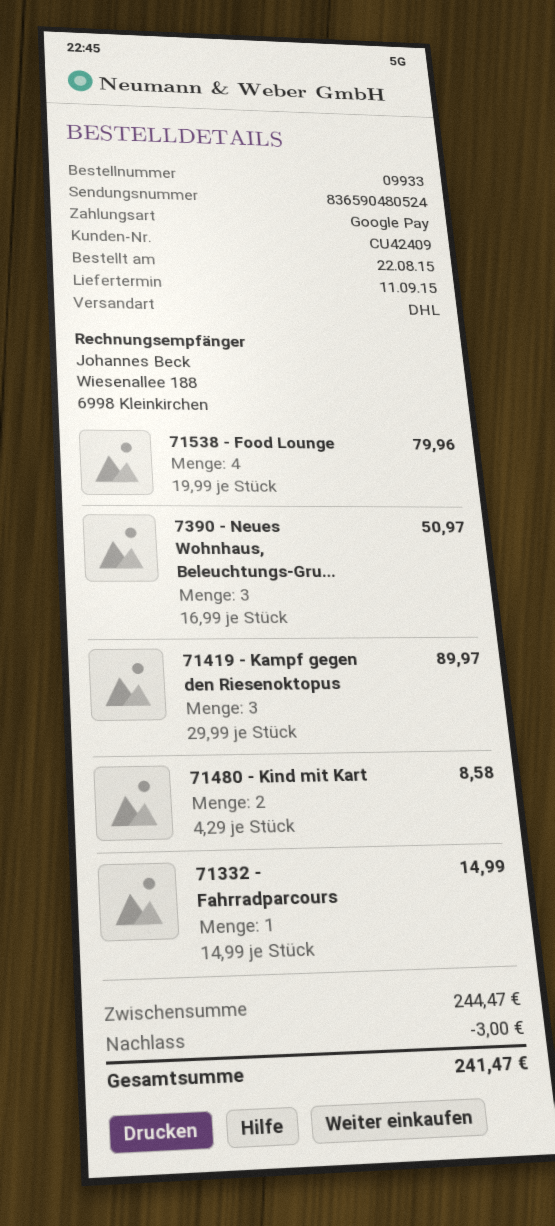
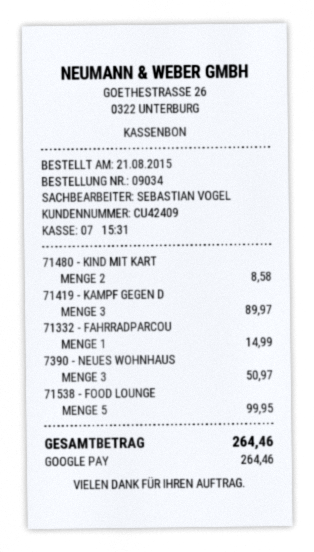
order number: 09933 -> 09034
order date: 2015-08-22 -> 2015-08-21
71538 - Food Lounge: 4 for 79.96 -> 5 for 99.95
discount: 3.00 -> none
total: 241.47 -> 264.46

